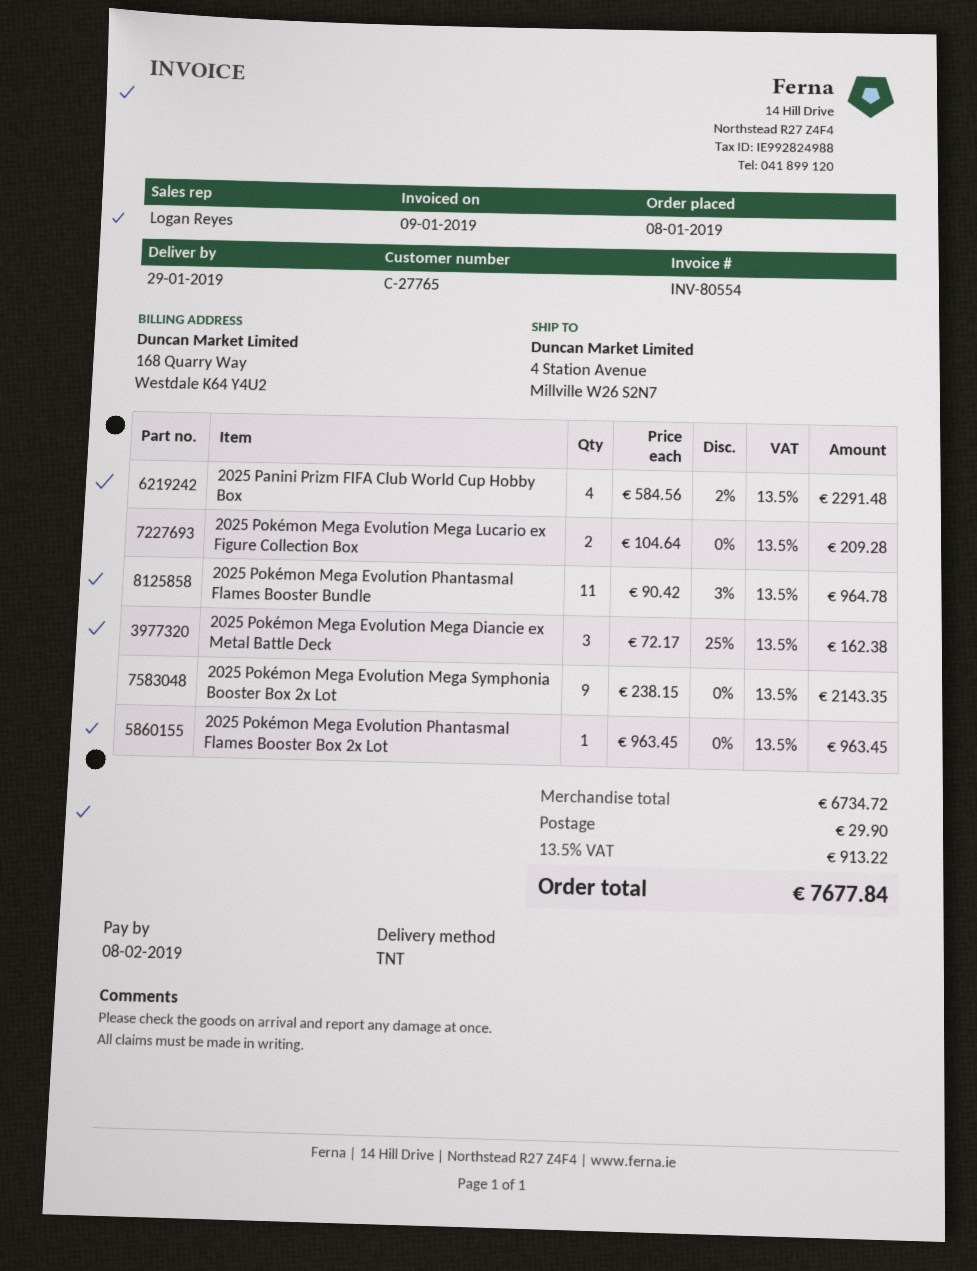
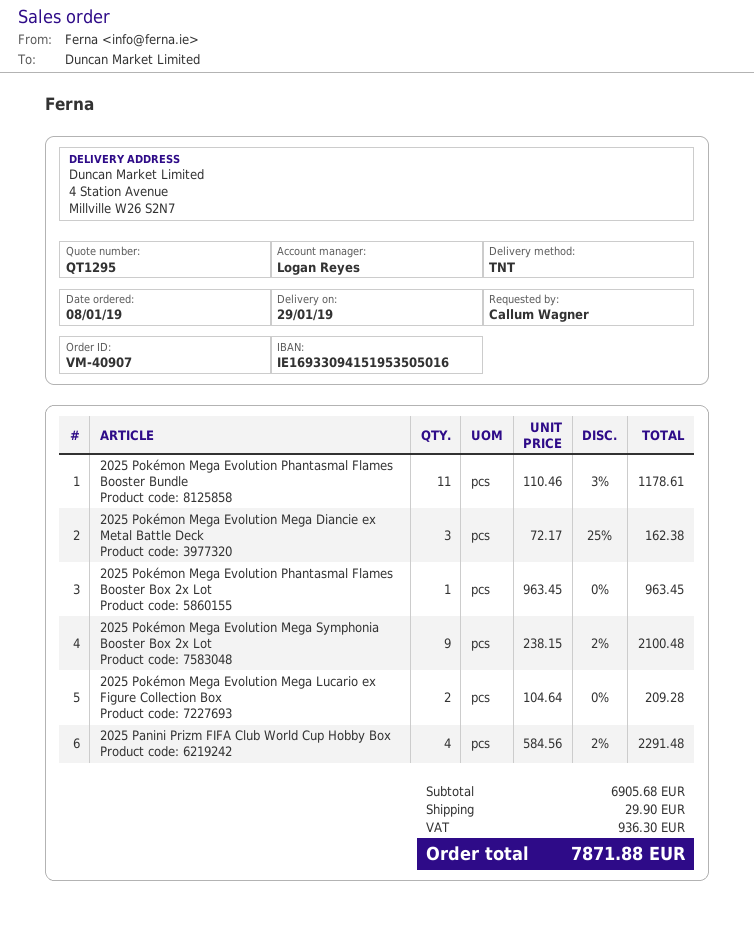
2025 Pokémon Mega Evolution Phantasmal Flames Booster Bundle: 11 x 90.42 - 3% = 964.78 -> 11 x 110.46 - 3% = 1178.61
2025 Pokémon Mega Evolution Mega Symphonia Booster Box 2x Lot: 9 x 238.15 = 2143.35 -> 9 x 238.15 - 2% = 2100.48
subtotal: 6734.72 -> 6905.68
tax: 913.22 -> 936.30
total: 7677.84 -> 7871.88

